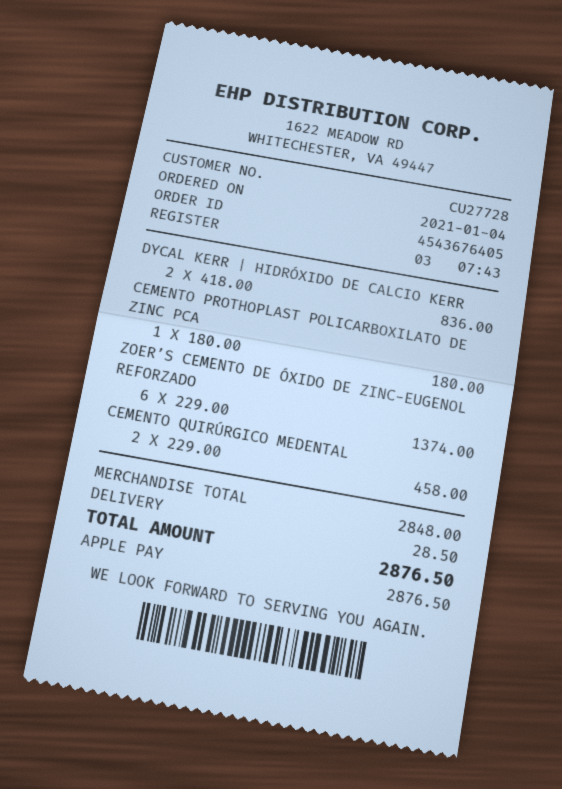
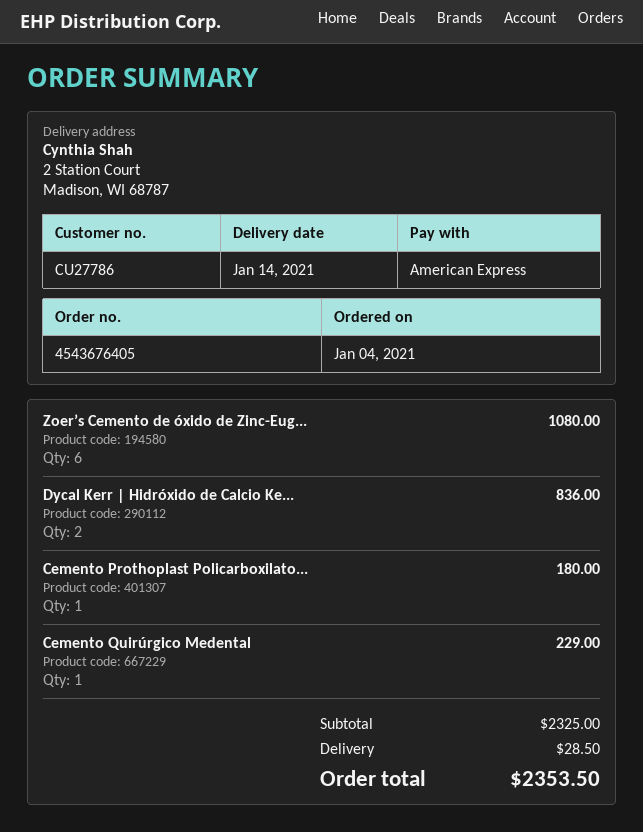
customer number: CU27728 -> CU27786
payment method: Apple Pay -> American Express
ZOER’S CEMENTO DE ÓXIDO DE ZINC-EUGENOL REFORZADO: 6 for 1374.00 -> 6 for 1080.00
CEMENTO QUIRÚRGICO MEDENTAL: 2 for 458.00 -> 1 for 229.00
subtotal: 2848.00 -> 2325.00
total: 2876.50 -> 2353.50

